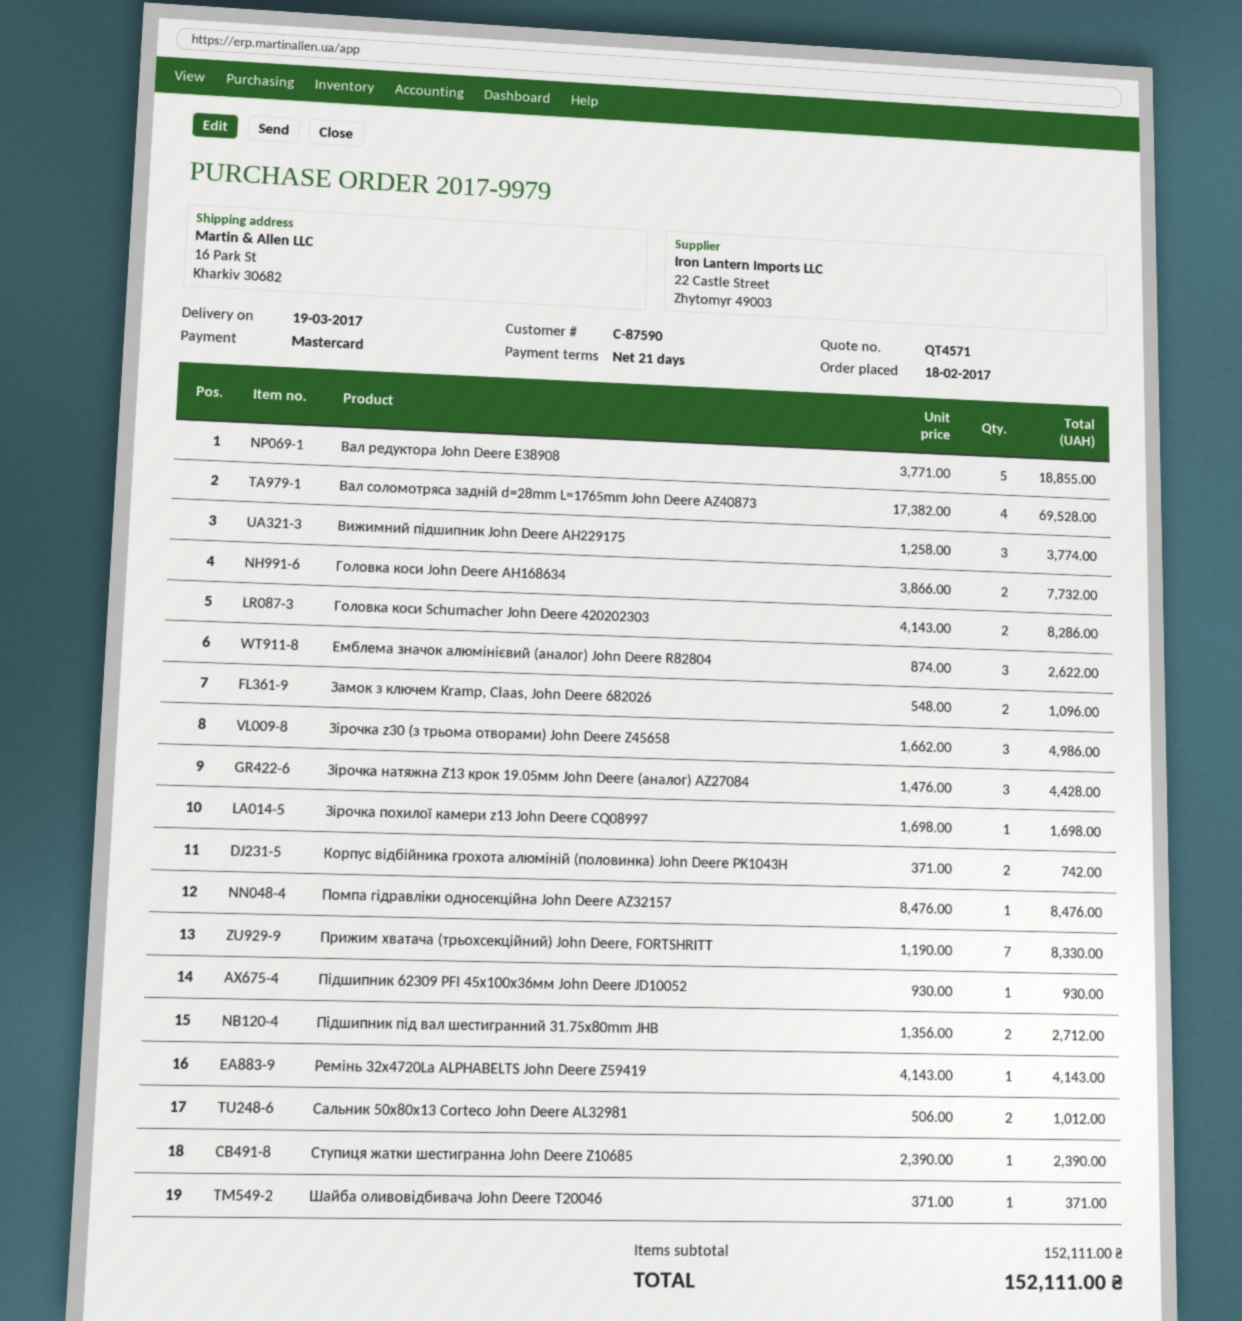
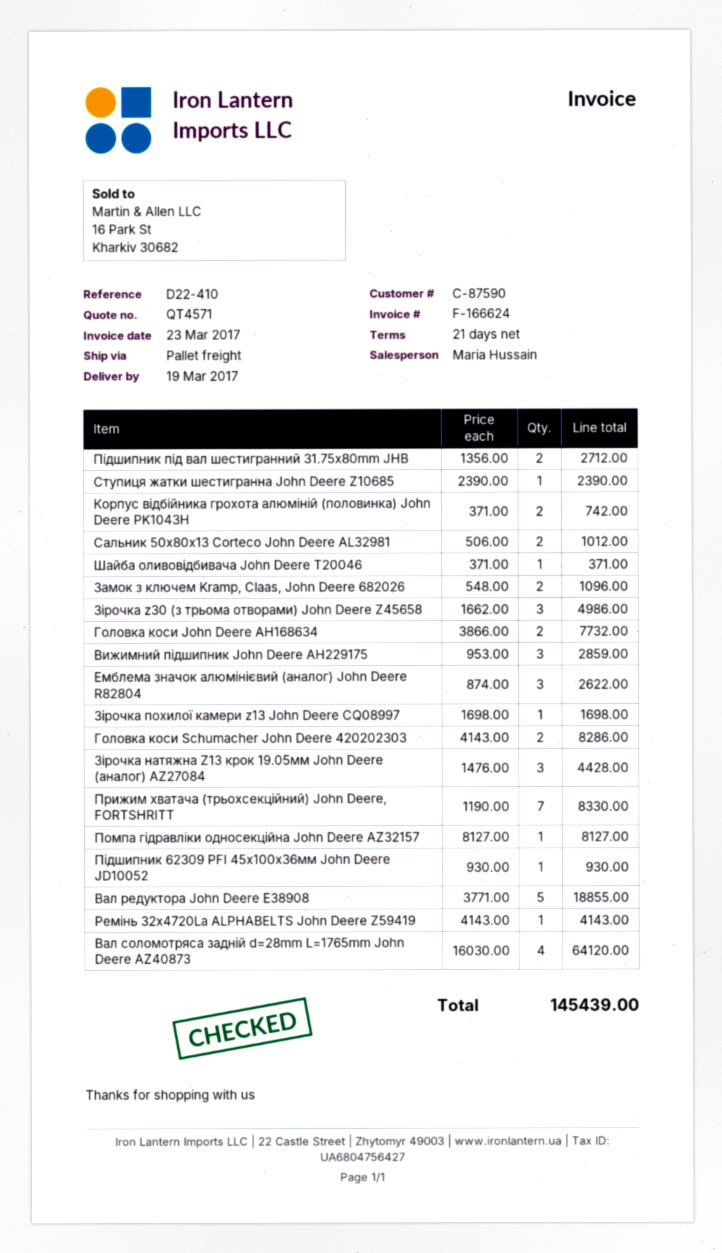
Вал соломотряса задній d=28mm L=1765mm John Deere AZ40873: 4 x 17382.00 = 69528.00 -> 4 x 16030.00 = 64120.00
Вижимний підшипник John Deere AH229175: 3 x 1258.00 = 3774.00 -> 3 x 953.00 = 2859.00
Помпа гідравліки односекційна John Deere AZ32157: 1 x 8476.00 = 8476.00 -> 1 x 8127.00 = 8127.00
total: 152111.00 -> 145439.00

